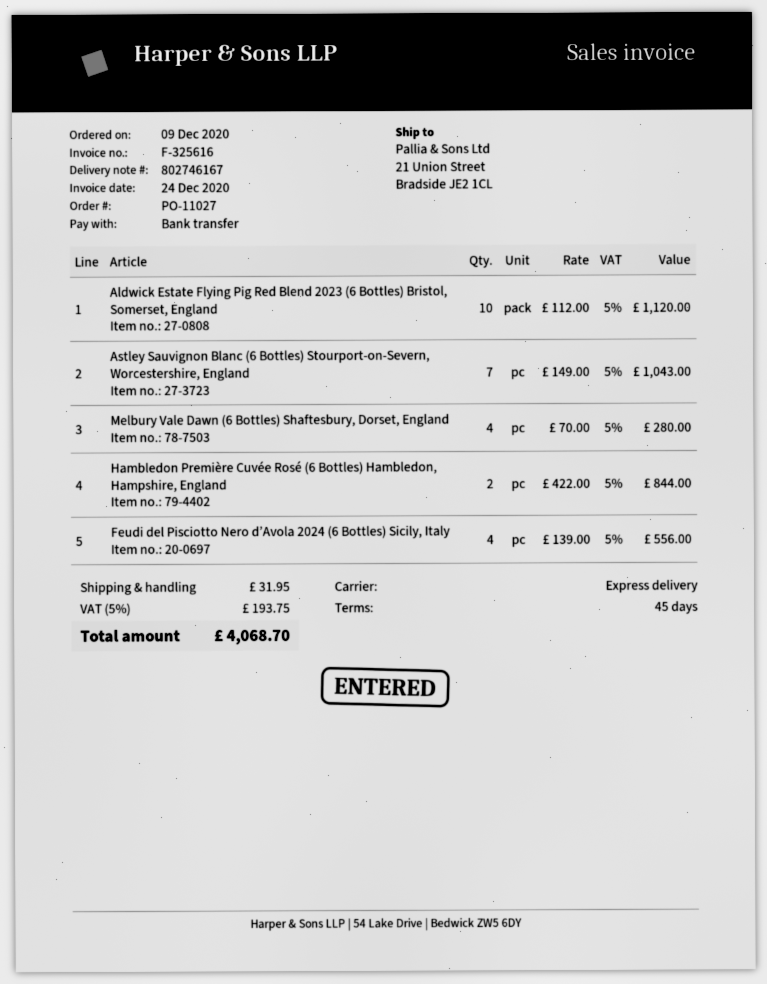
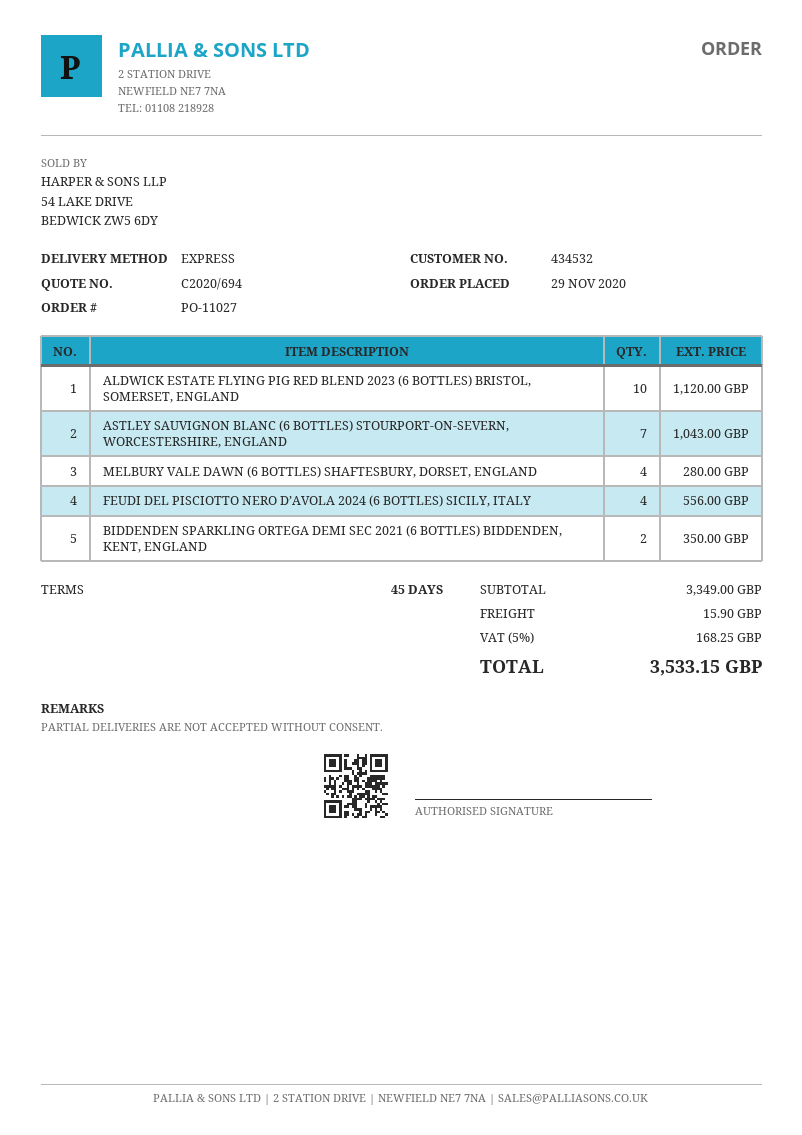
order date: 2020-12-09 -> 2020-11-29
Hambledon Première Cuvée Rosé (6 Bottles) Hambledon, Hampshire, England: 2 for 844.00 -> none
BIDDENDEN SPARKLING ORTEGA DEMI SEC 2021 (6 BOTTLES) BIDDENDEN, KENT, ENGLAND: none -> 2 for 350.00
shipping: 31.95 -> 15.90
tax: 5% = 193.75 -> 5% = 168.25
total: 4068.70 -> 3533.15

